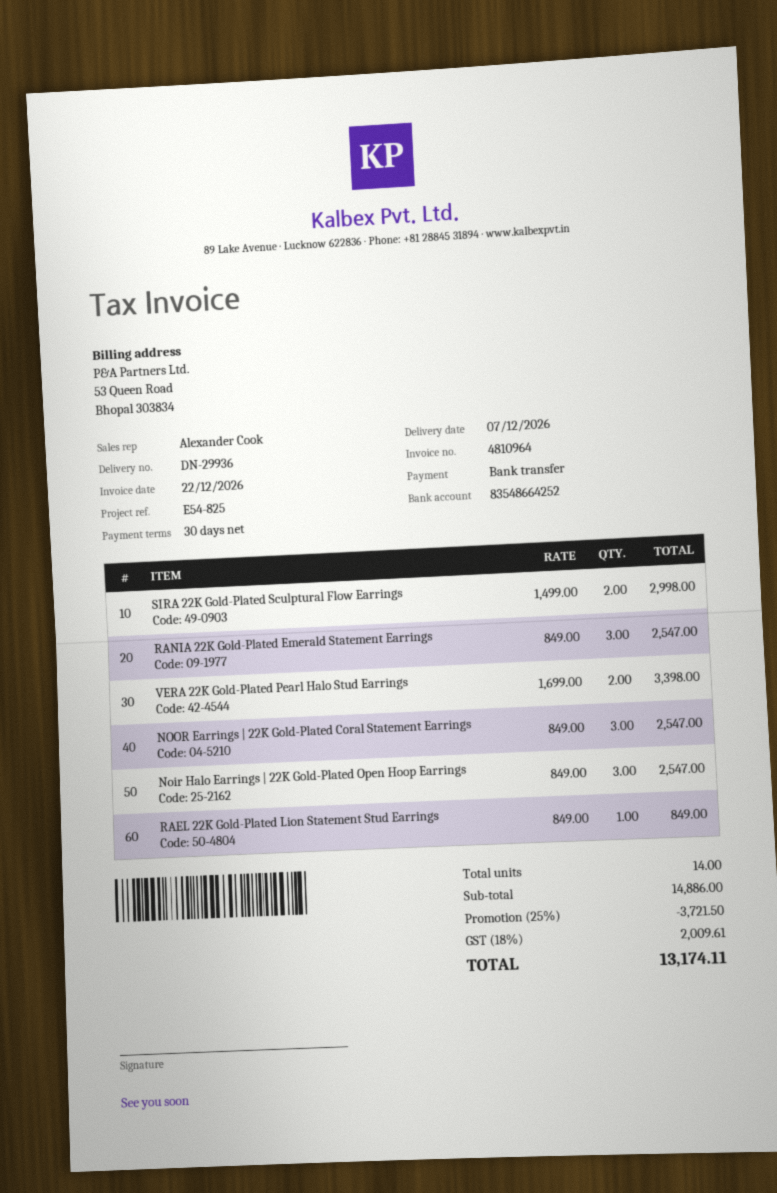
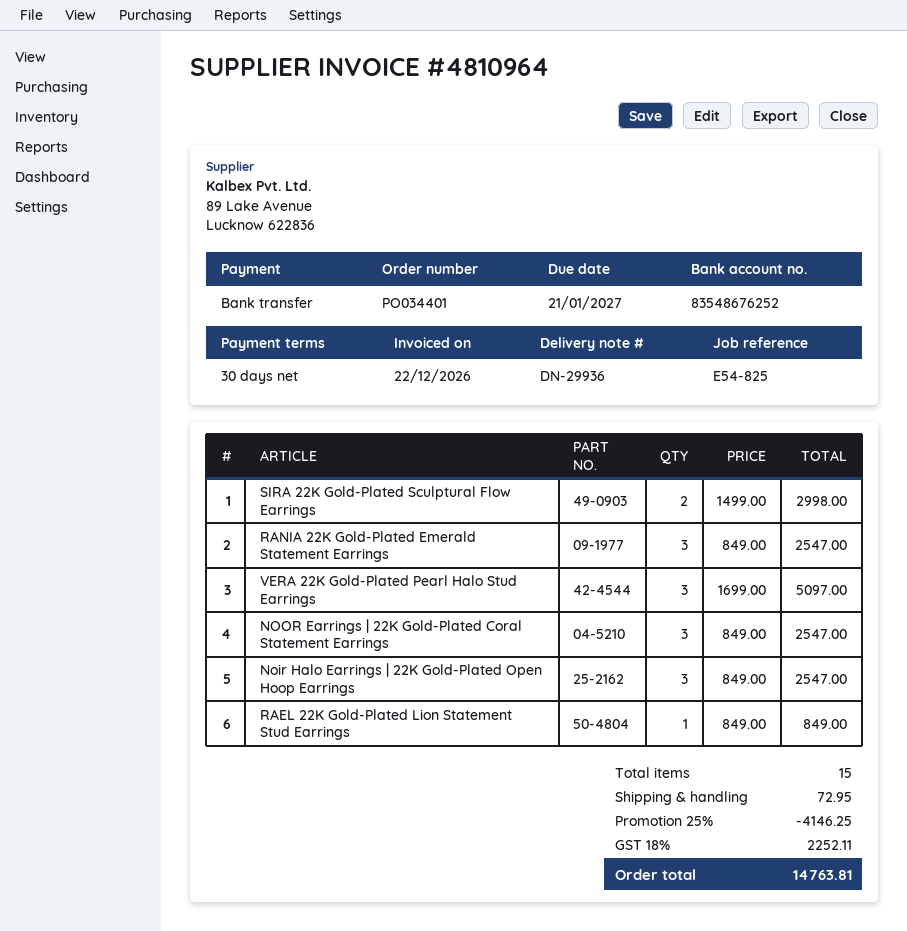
bank account: 83548664252 -> 83548676252
VERA 22K Gold-Plated Pearl Halo Stud Earrings: 2 x 1699.00 = 3398.00 -> 3 x 1699.00 = 5097.00
total quantity: 14 -> 15
discount: 25% = 3721.50 -> 25% = 4146.25
shipping: none -> 72.95
tax: 18% = 2009.61 -> 18% = 2252.11
total: 13174.11 -> 14763.81

